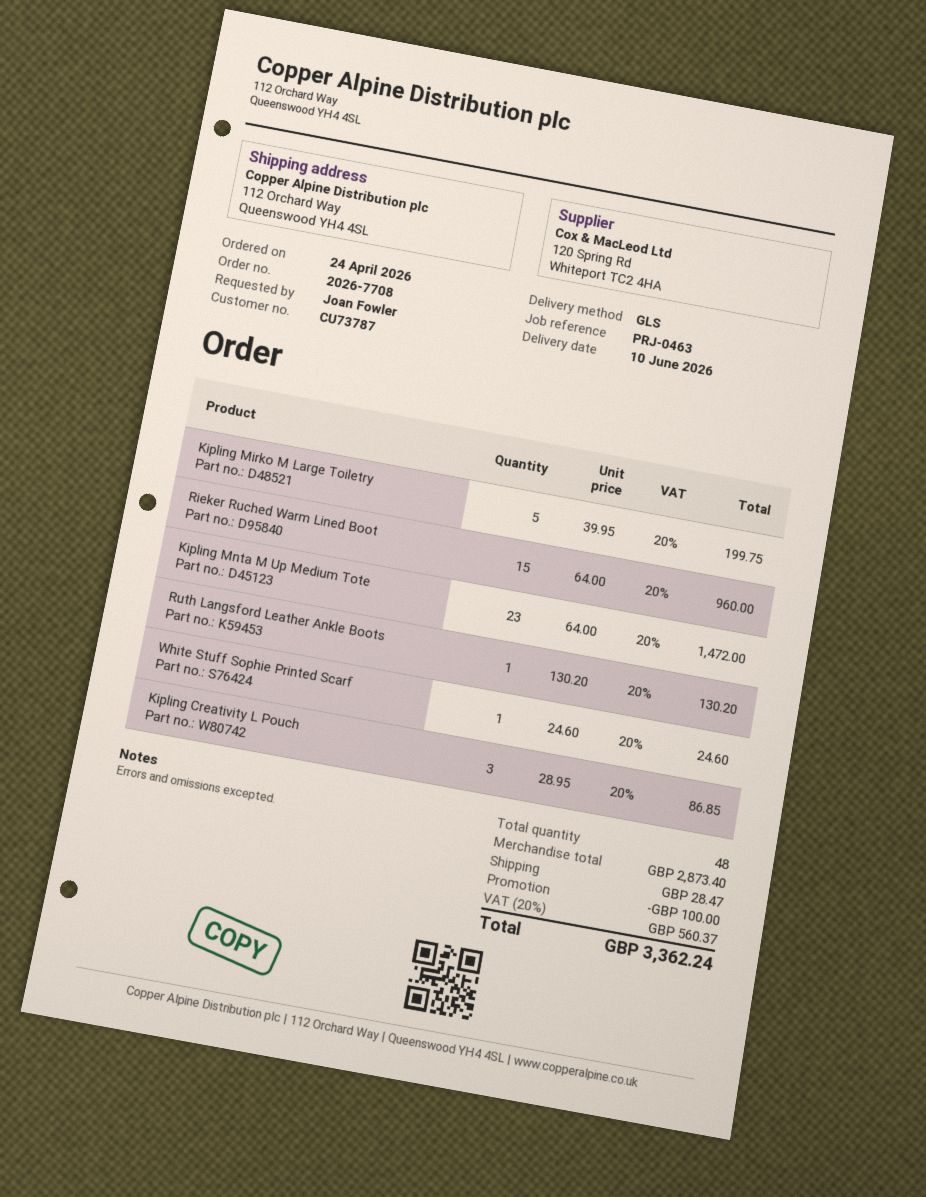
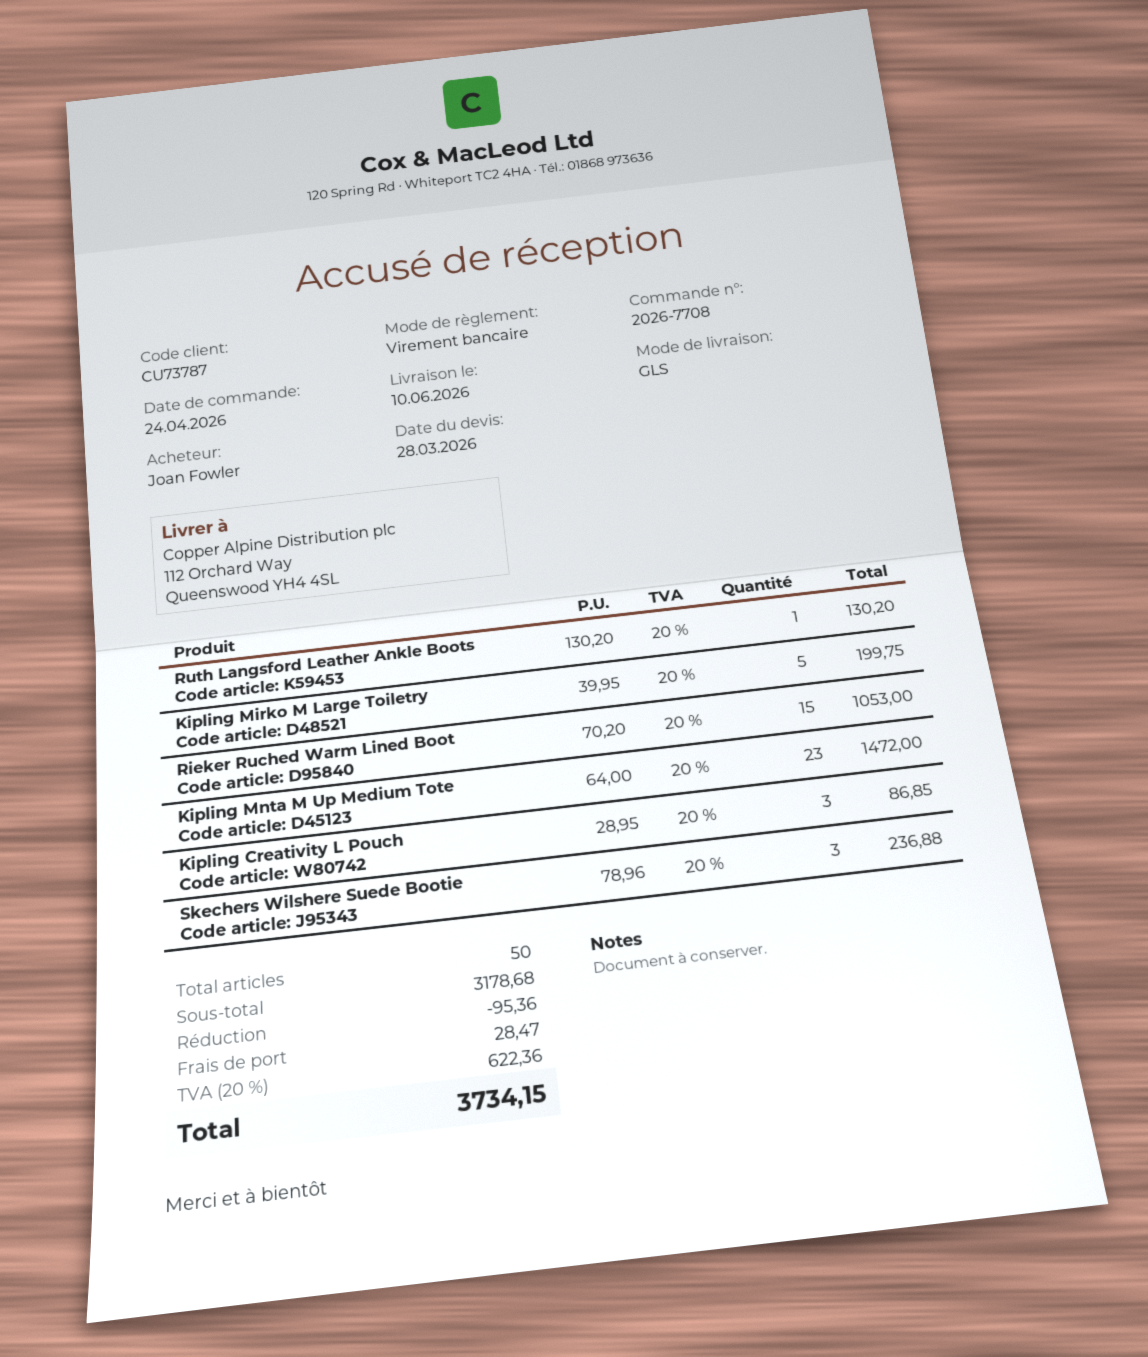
Rieker Ruched Warm Lined Boot: 15 x 64.00 = 960.00 -> 15 x 70.20 = 1053.00
White Stuff Sophie Printed Scarf: 1 x 24.60 = 24.60 -> none
Skechers Wilshere Suede Bootie: none -> 3 x 78.96 = 236.88
total quantity: 48 -> 50
subtotal: 2873.40 -> 3178.68
discount: 100.00 -> 95.36
tax: 20% = 560.37 -> 20% = 622.36
total: 3362.24 -> 3734.15

